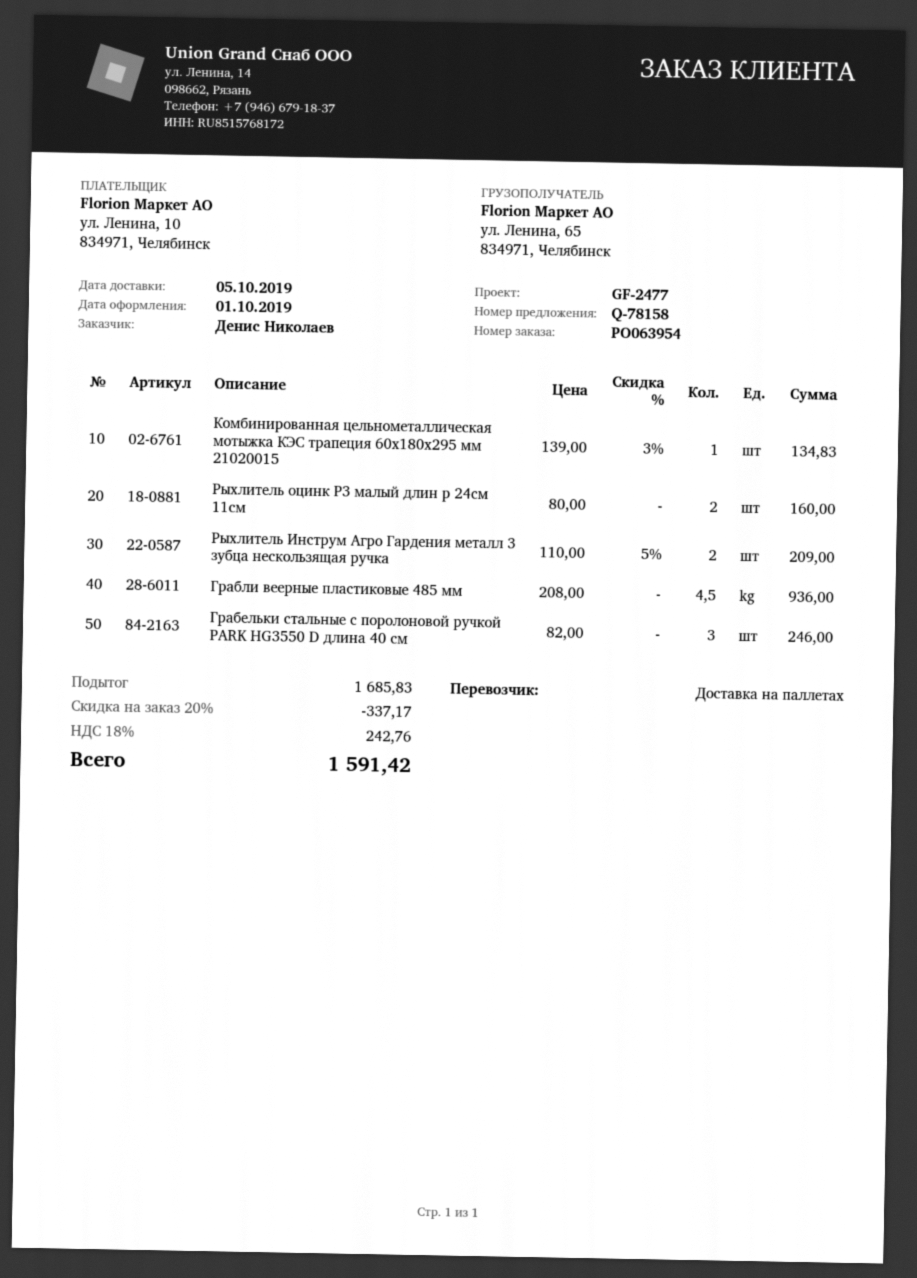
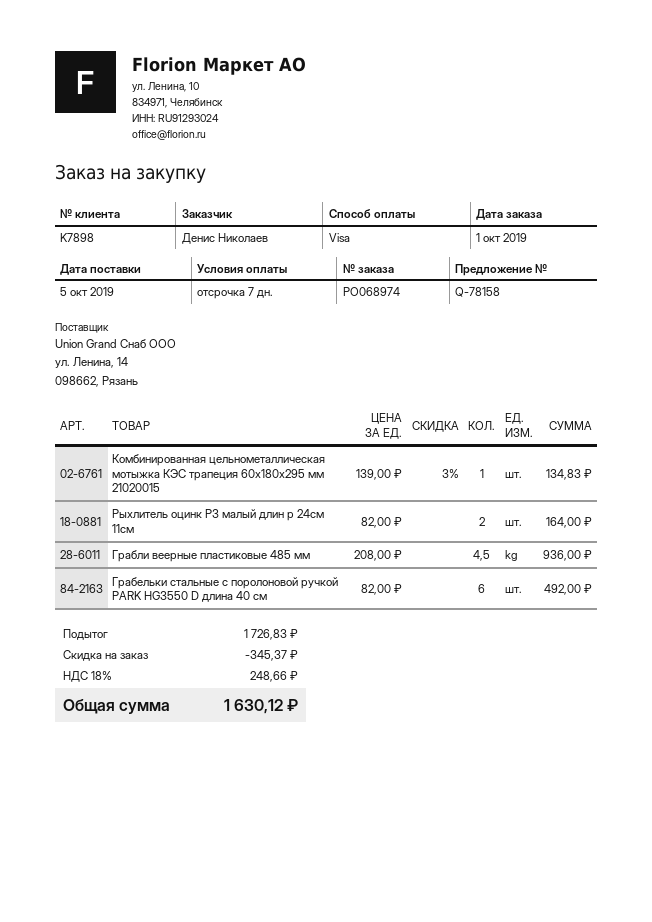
order number: PO063954 -> PO068974
Рыхлитель оцинк Р3 малый длин р 24см 11см: 2 x 80.00 = 160.00 -> 2 x 82.00 = 164.00
Рыхлитель Инструм Агро Гардения металл 3 зубца нескользящая ручка: 2 x 110.00 - 5% = 209.00 -> none
Грабельки стальные с поролоновой ручкой PARK HG3550 D длина 40 см: 3 x 82.00 = 246.00 -> 6 x 82.00 = 492.00
subtotal: 1685.83 -> 1726.83
discount: 337.17 -> 345.37
tax: 18% = 242.76 -> 18% = 248.66
total: 1591.42 -> 1630.12

